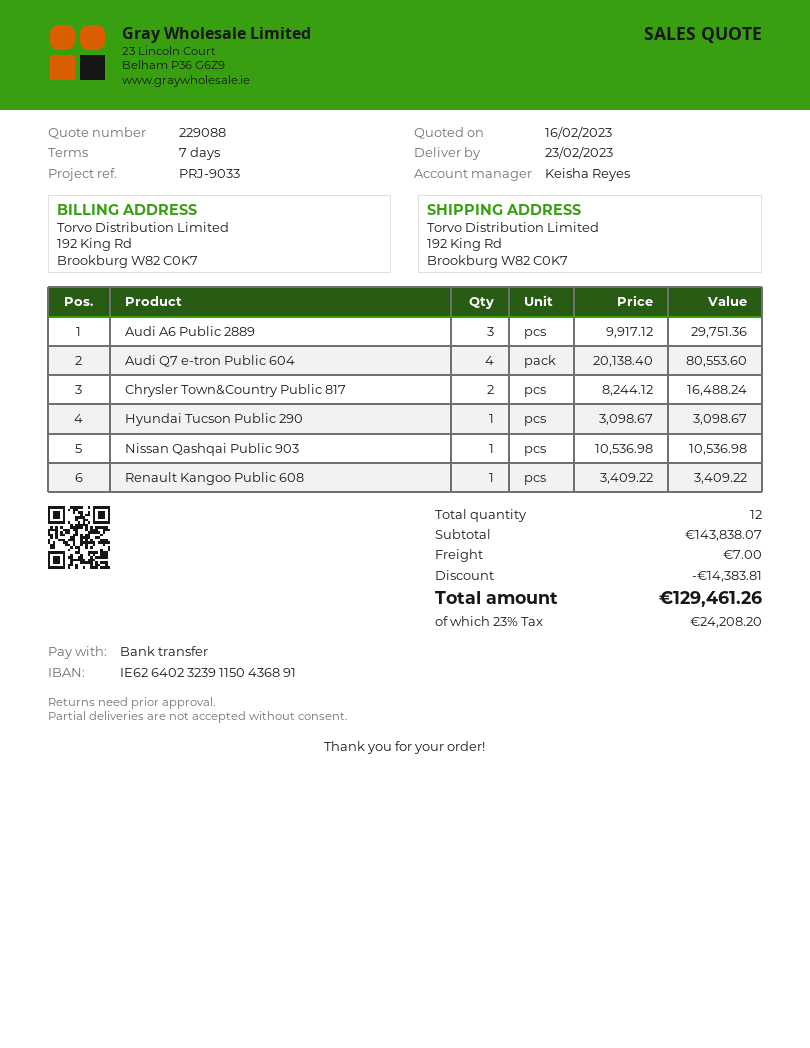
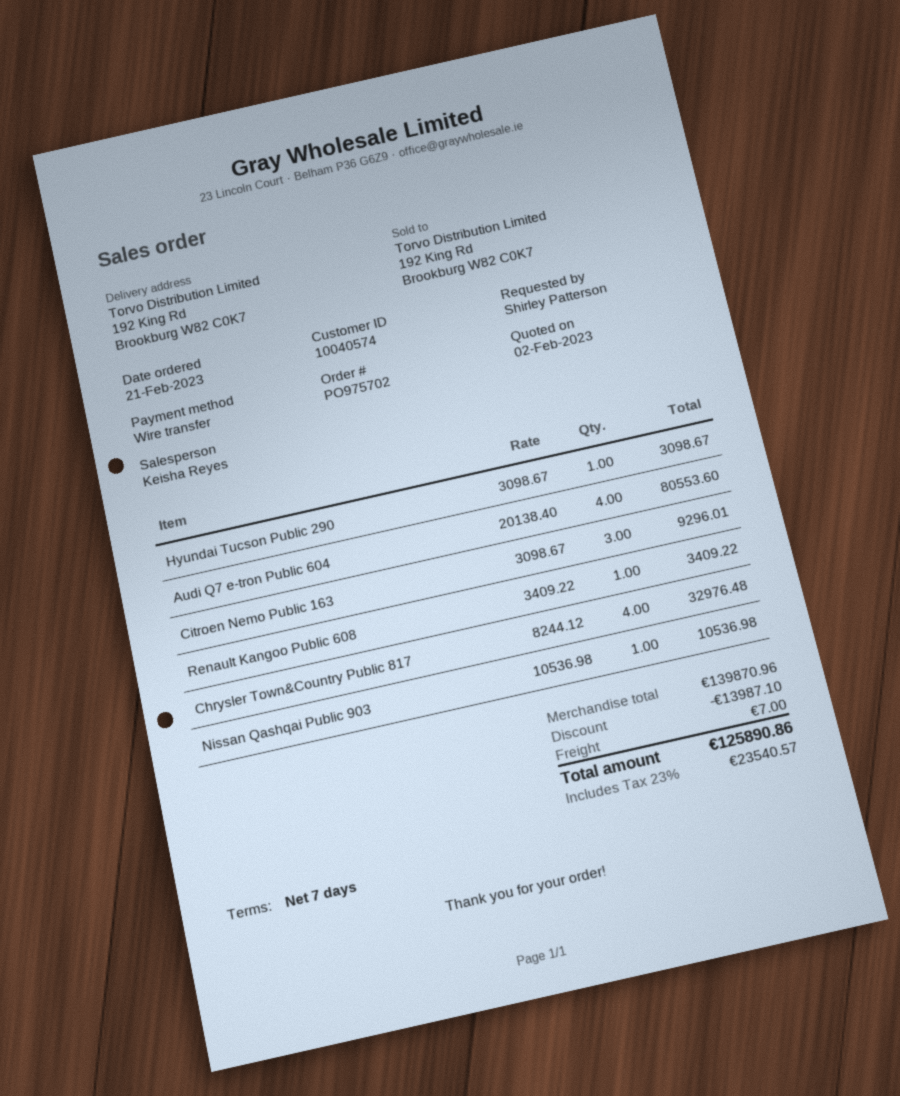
quote date: 2023-02-16 -> 2023-02-02
Audi A6 Public 2889: 3 x 9917.12 = 29751.36 -> none
Chrysler Town&Country Public 817: 2 x 8244.12 = 16488.24 -> 4 x 8244.12 = 32976.48
Citroen Nemo Public 163: none -> 3 x 3098.67 = 9296.01
subtotal: 143838.07 -> 139870.96
discount: 14383.81 -> 13987.10
tax: 23% = 24208.20 -> 23% = 23540.57
total: 129461.26 -> 125890.86

